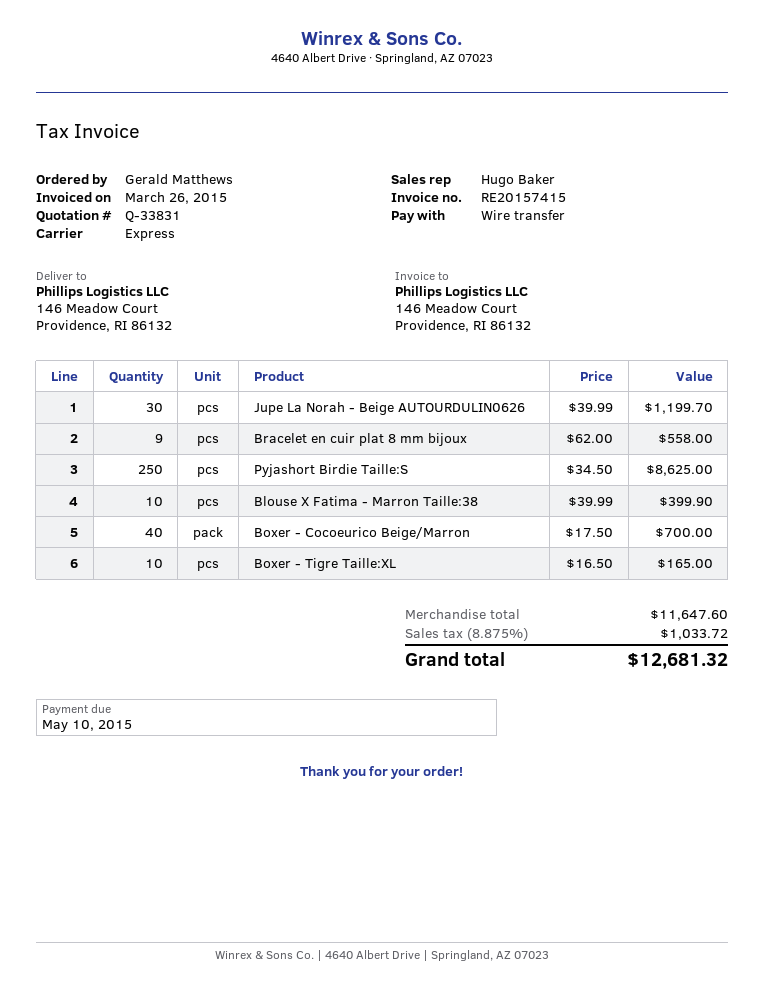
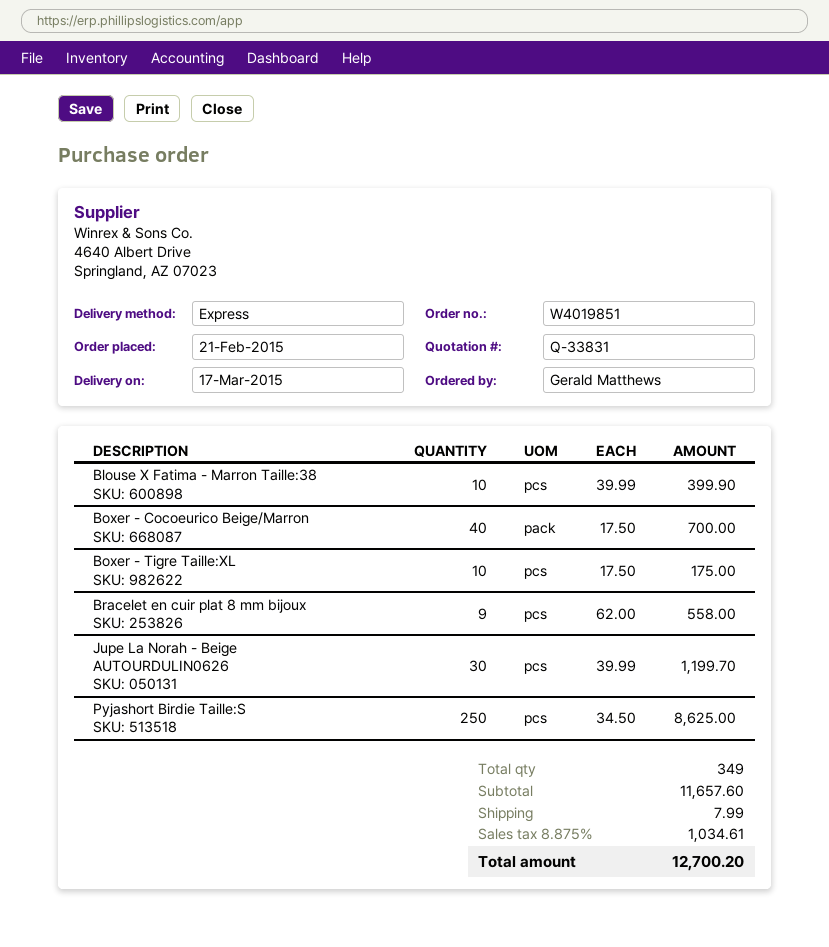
Boxer - Tigre Taille:XL: 10 x 16.50 = 165.00 -> 10 x 17.50 = 175.00
subtotal: 11647.60 -> 11657.60
shipping: none -> 7.99
tax: 8.875% = 1033.72 -> 8.875% = 1034.61
total: 12681.32 -> 12700.20

